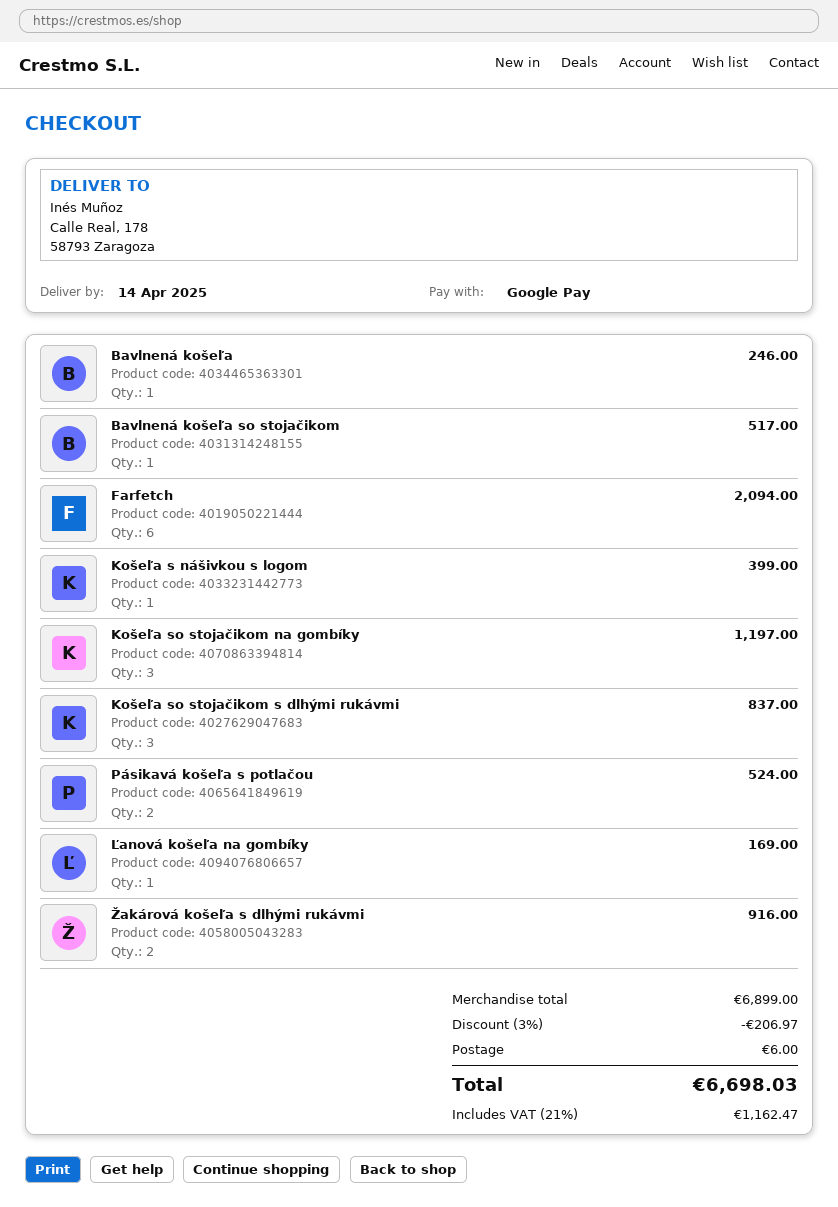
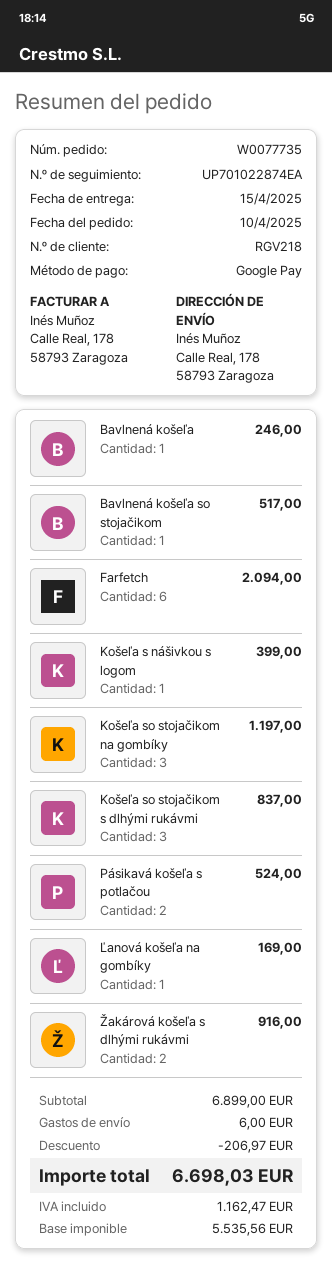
delivery date: 2025-04-14 -> 2025-04-15

